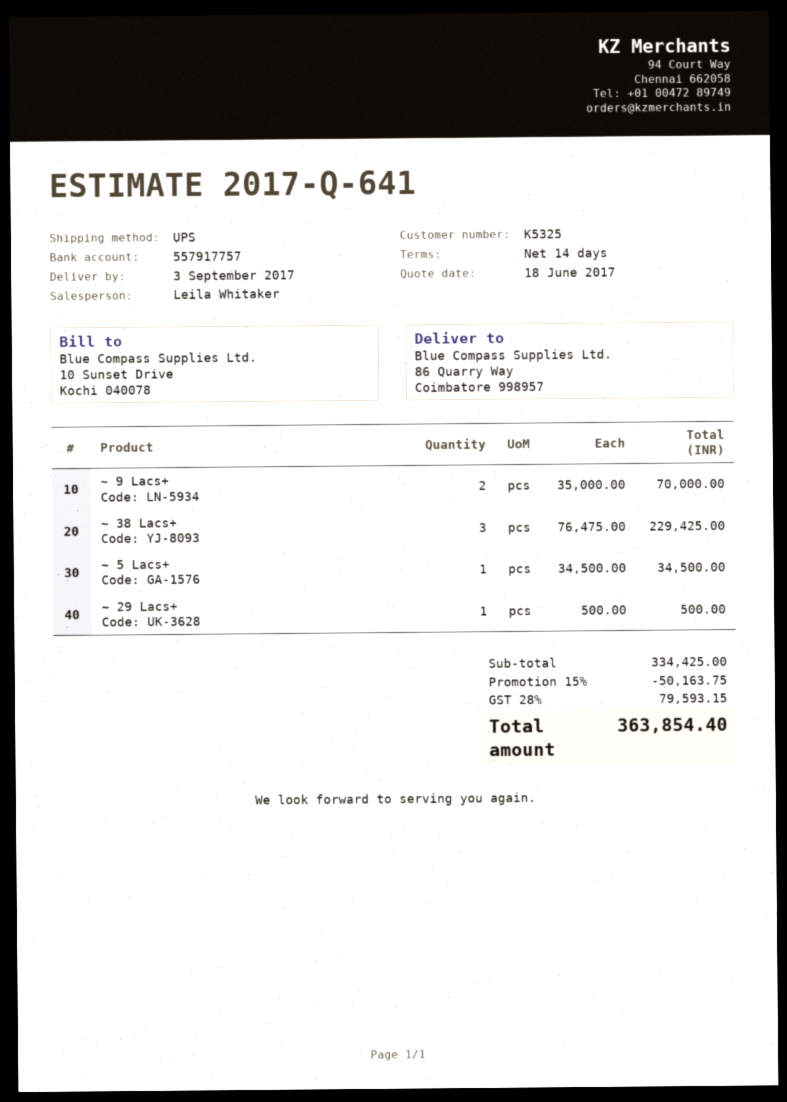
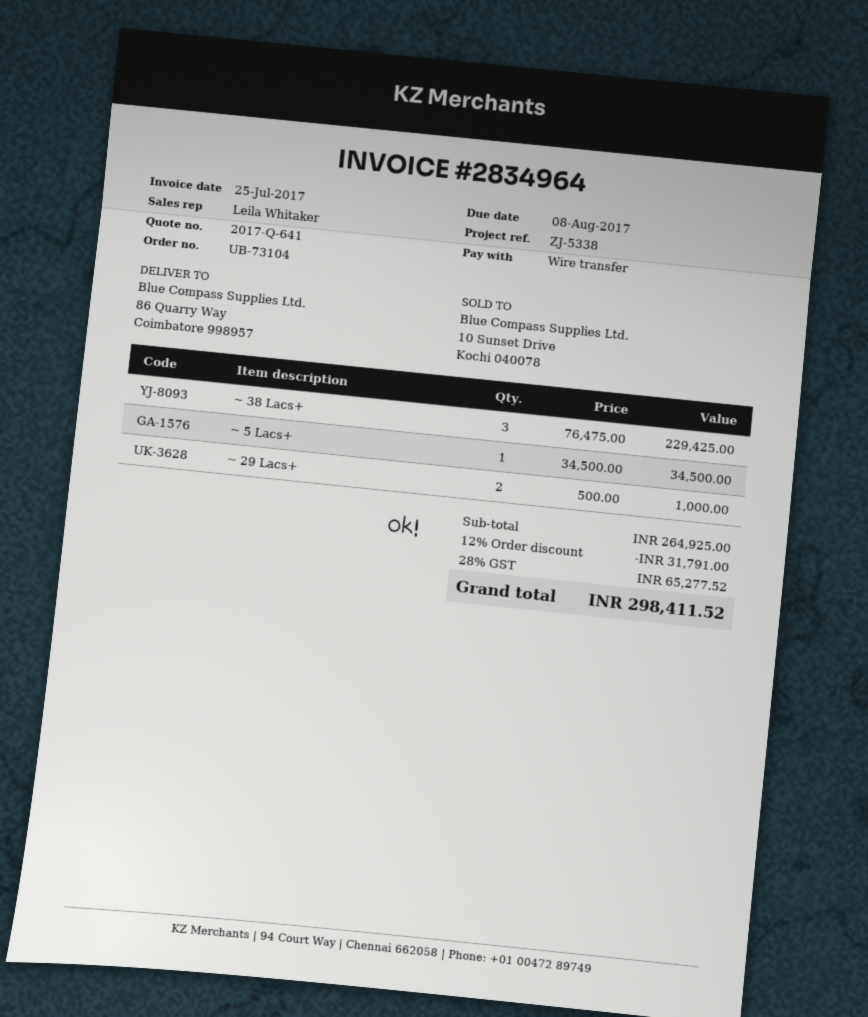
~ 9 Lacs+: 2 x 35000.00 = 70000.00 -> none
~ 29 Lacs+: 1 x 500.00 = 500.00 -> 2 x 500.00 = 1000.00
subtotal: 334425.00 -> 264925.00
discount: 15% = 50163.75 -> 12% = 31791.00
tax: 28% = 79593.15 -> 28% = 65277.52
total: 363854.40 -> 298411.52

